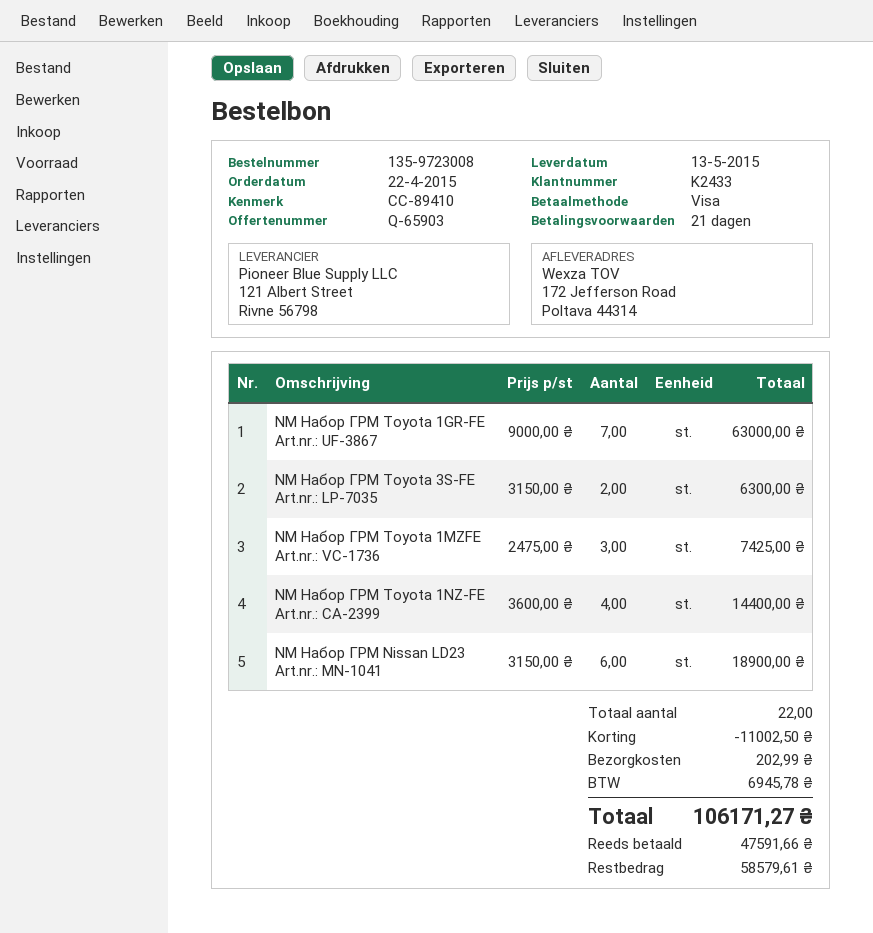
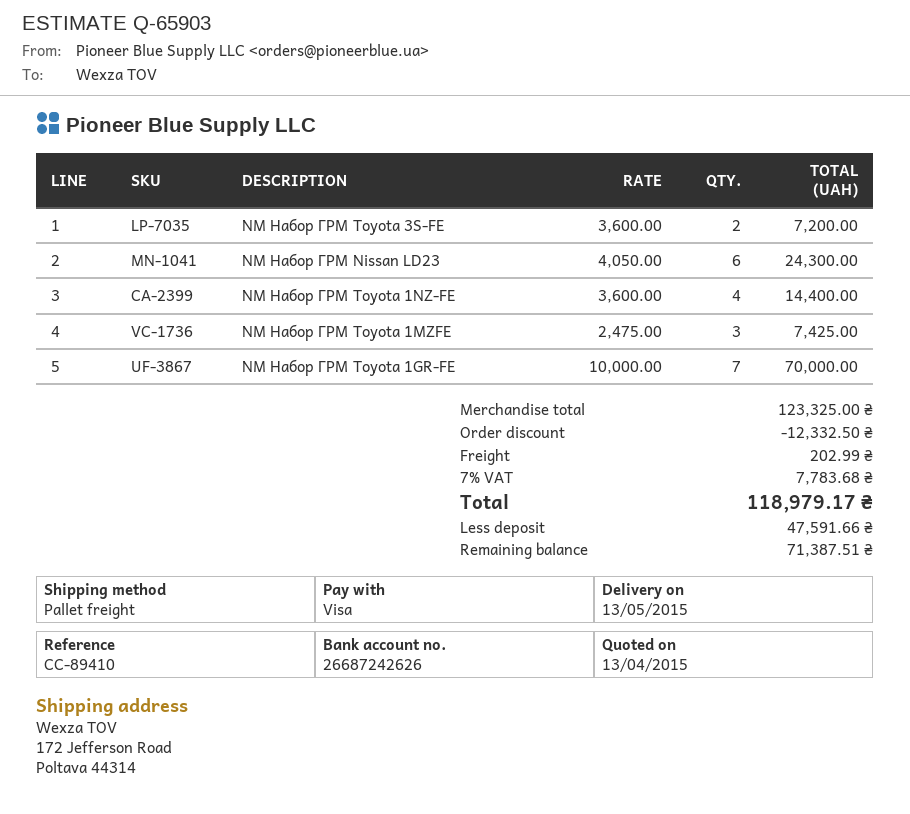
NM Набор ГРМ Toyota 1GR-FE: 7 x 9000.00 = 63000.00 -> 7 x 10000.00 = 70000.00
NM Набор ГРМ Toyota 3S-FE: 2 x 3150.00 = 6300.00 -> 2 x 3600.00 = 7200.00
NM Набор ГРМ Nissan LD23: 6 x 3150.00 = 18900.00 -> 6 x 4050.00 = 24300.00
discount: 11002.50 -> 12332.50
tax: 6945.78 -> 7783.68
total: 106171.27 -> 118979.17
balance: 58579.61 -> 71387.51

